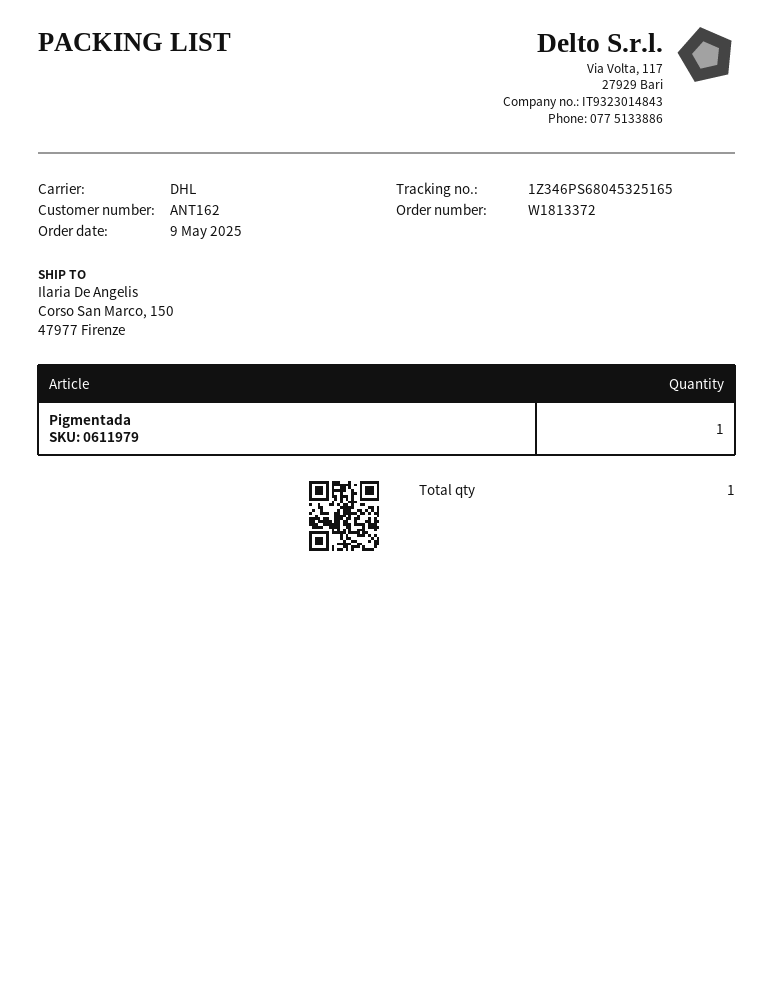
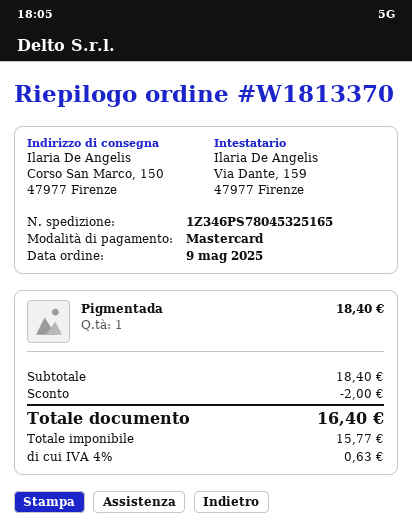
order number: W1813372 -> W1813370
tracking number: 1Z346PS68045325165 -> 1Z346PS78045325165

